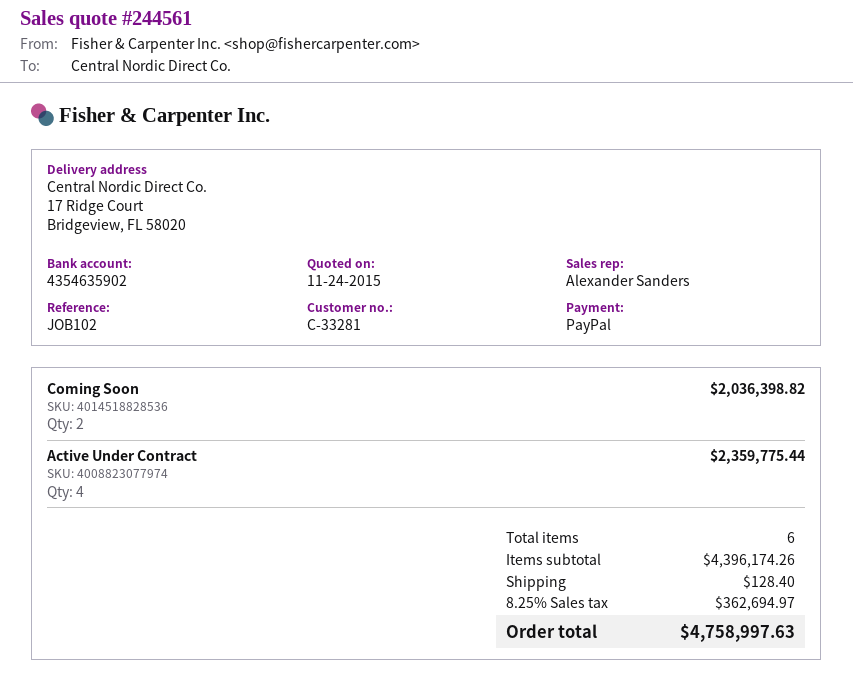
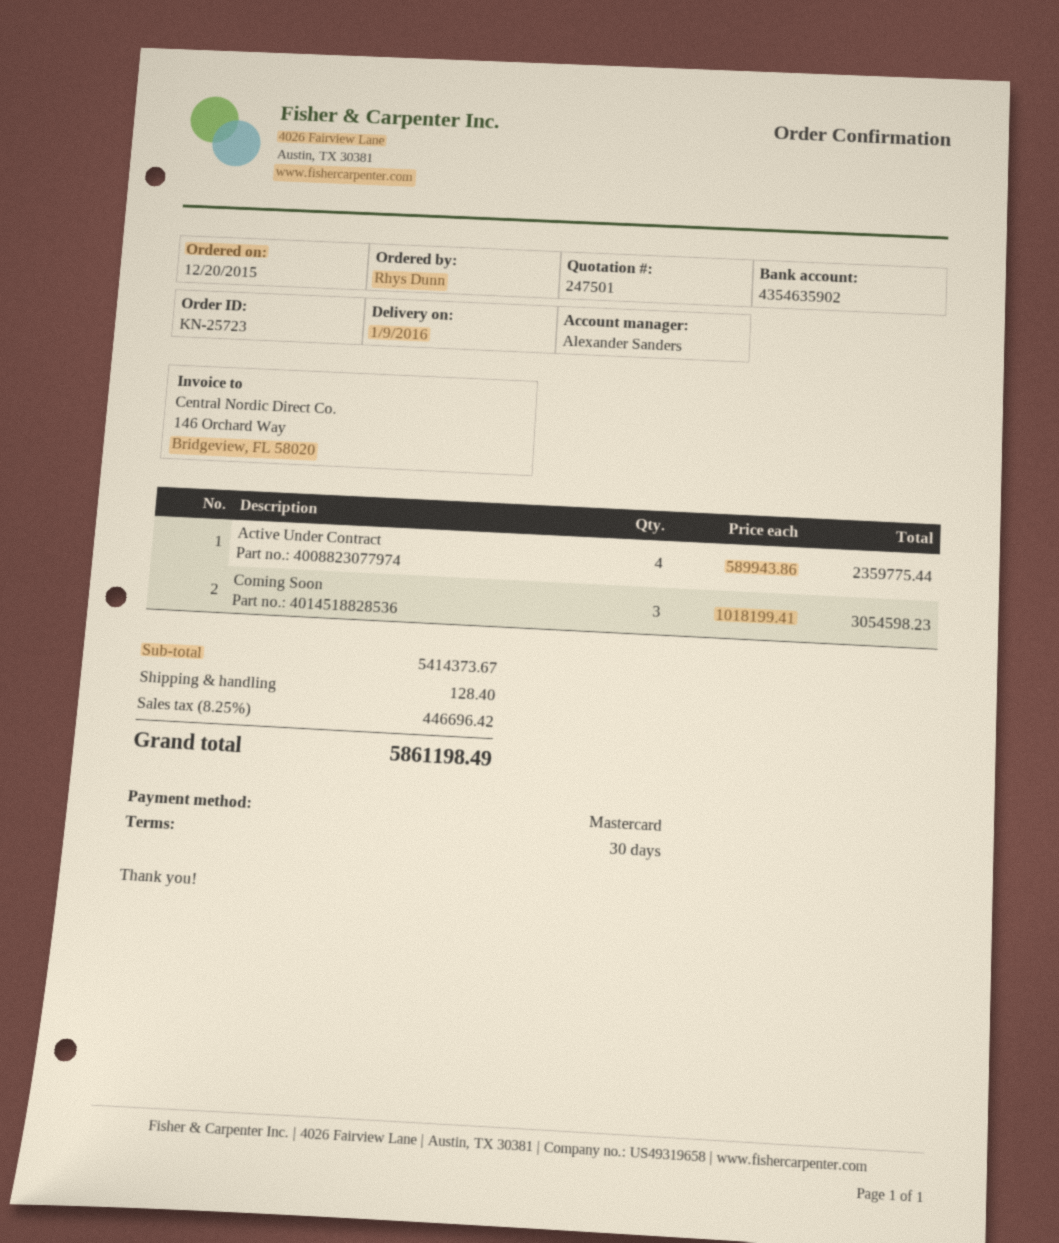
quote number: 244561 -> 247501
payment method: PayPal -> Mastercard
Coming Soon: 2 for 2036398.82 -> 3 for 3054598.23
subtotal: 4396174.26 -> 5414373.67
tax: 8.25% = 362694.97 -> 8.25% = 446696.42
total: 4758997.63 -> 5861198.49

